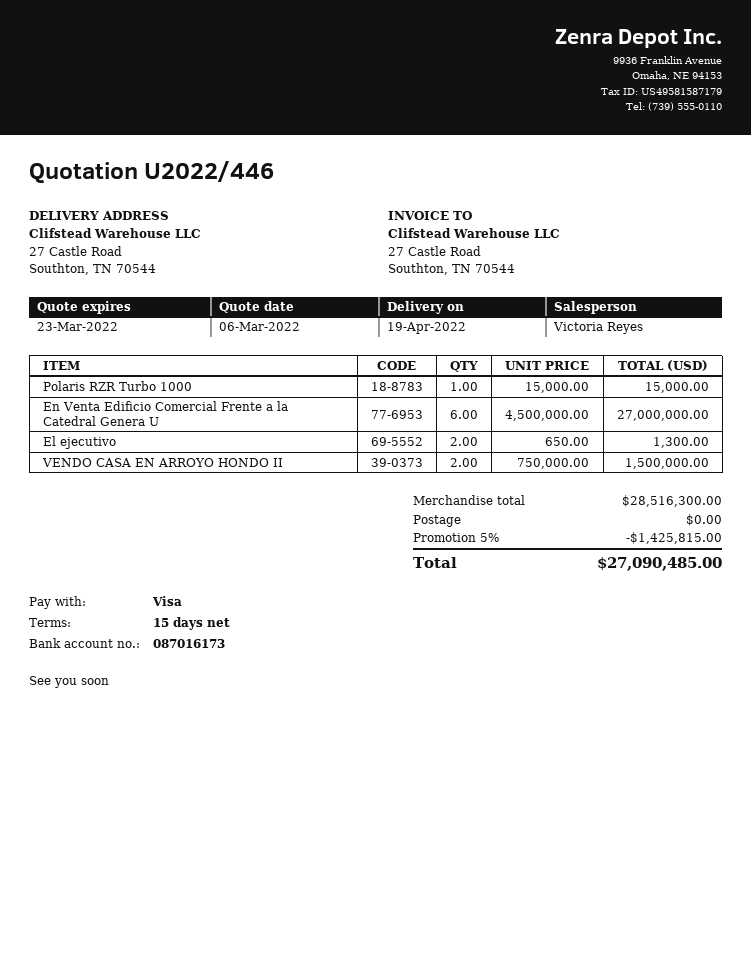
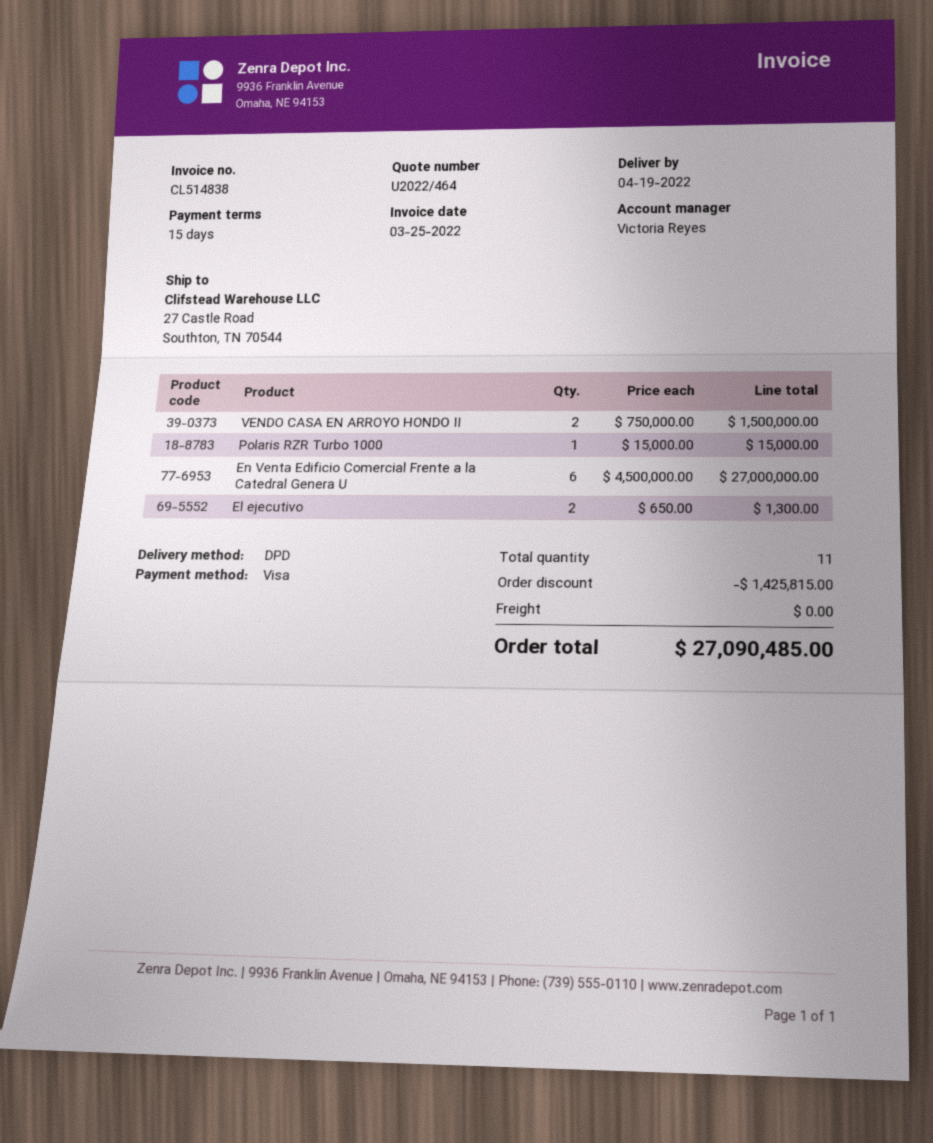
quote number: U2022/446 -> U2022/464

